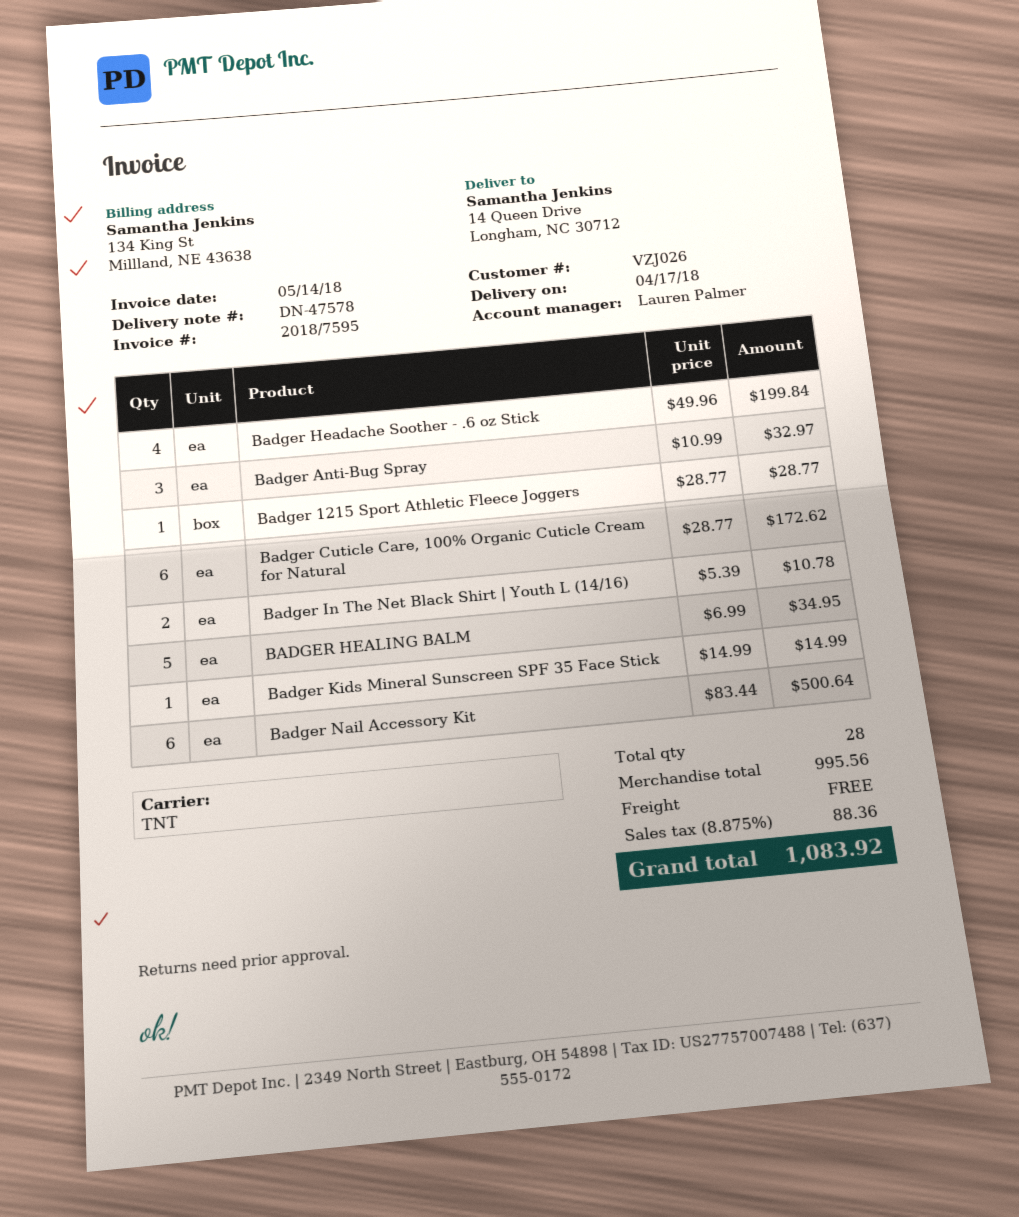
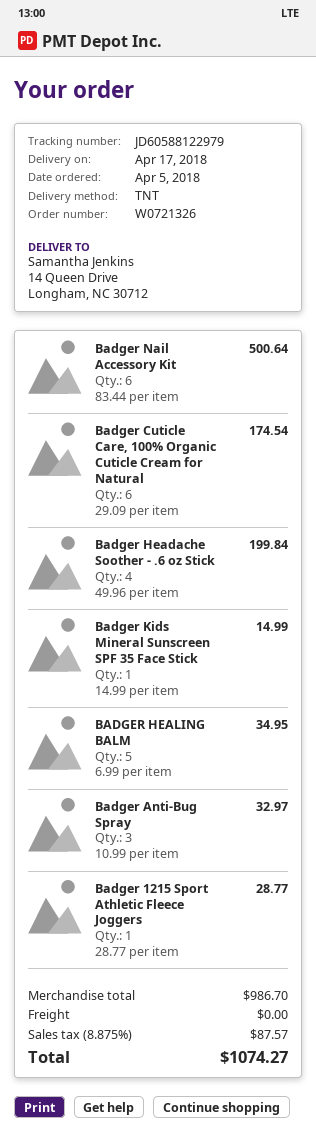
Badger Cuticle Care, 100% Organic Cuticle Cream for Natural: 6 x 28.77 = 172.62 -> 6 x 29.09 = 174.54
Badger In The Net Black Shirt | Youth L (14/16): 2 x 5.39 = 10.78 -> none
subtotal: 995.56 -> 986.70
tax: 8.875% = 88.36 -> 8.875% = 87.57
total: 1083.92 -> 1074.27

